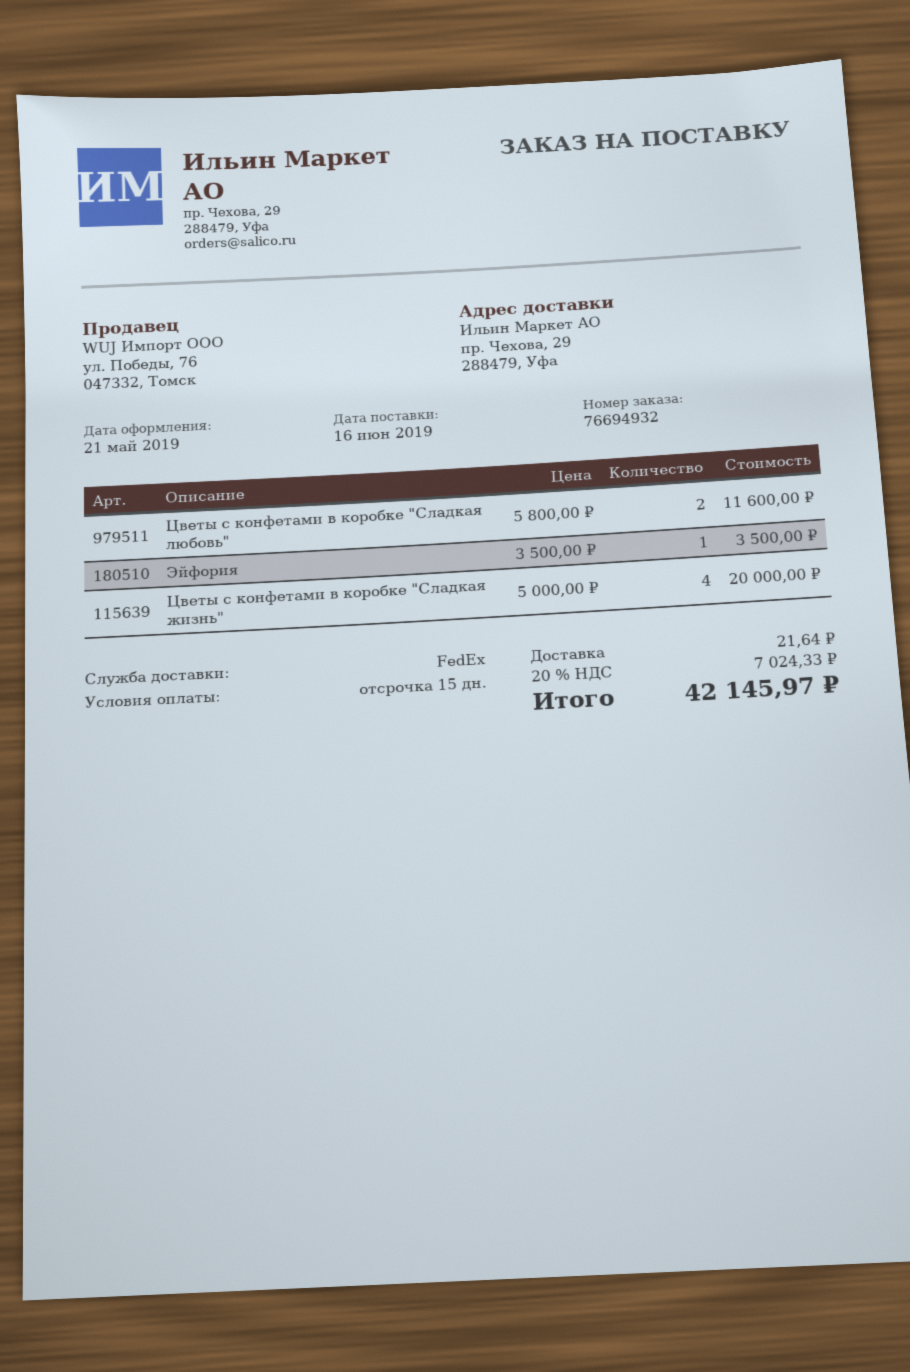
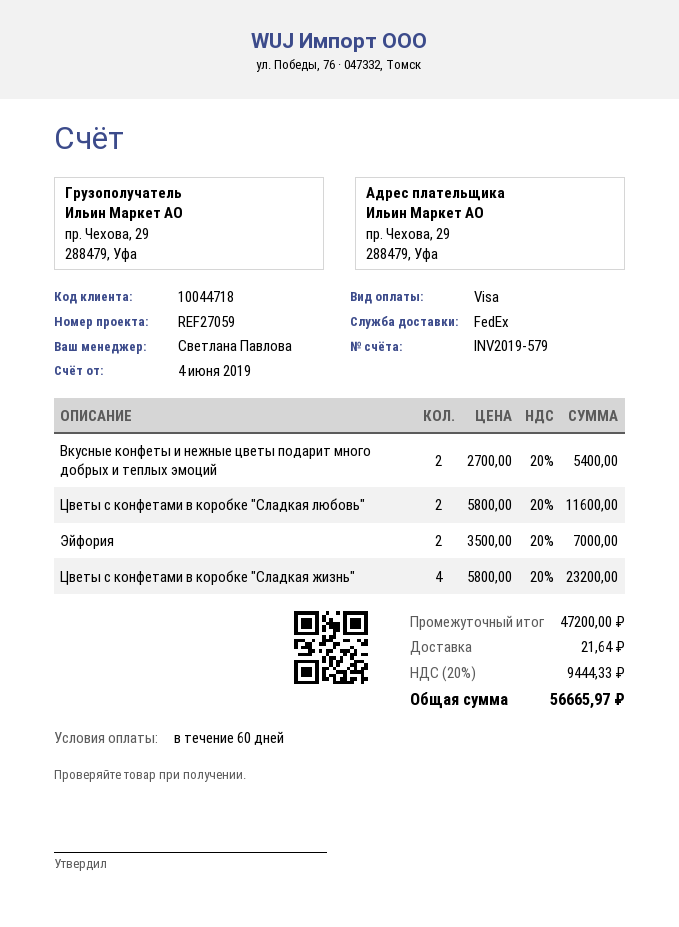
payment terms: 15 days -> 60 days
Эйфория: 1 x 3500.00 = 3500.00 -> 2 x 3500.00 = 7000.00
Цветы с конфетами в коробке "Сладкая жизнь": 4 x 5000.00 = 20000.00 -> 4 x 5800.00 = 23200.00
Вкусные конфеты и нежные цветы подарит много добрых и теплых эмоций: none -> 2 x 2700.00 = 5400.00
tax: 20% = 7024.33 -> 20% = 9444.33
total: 42145.97 -> 56665.97

